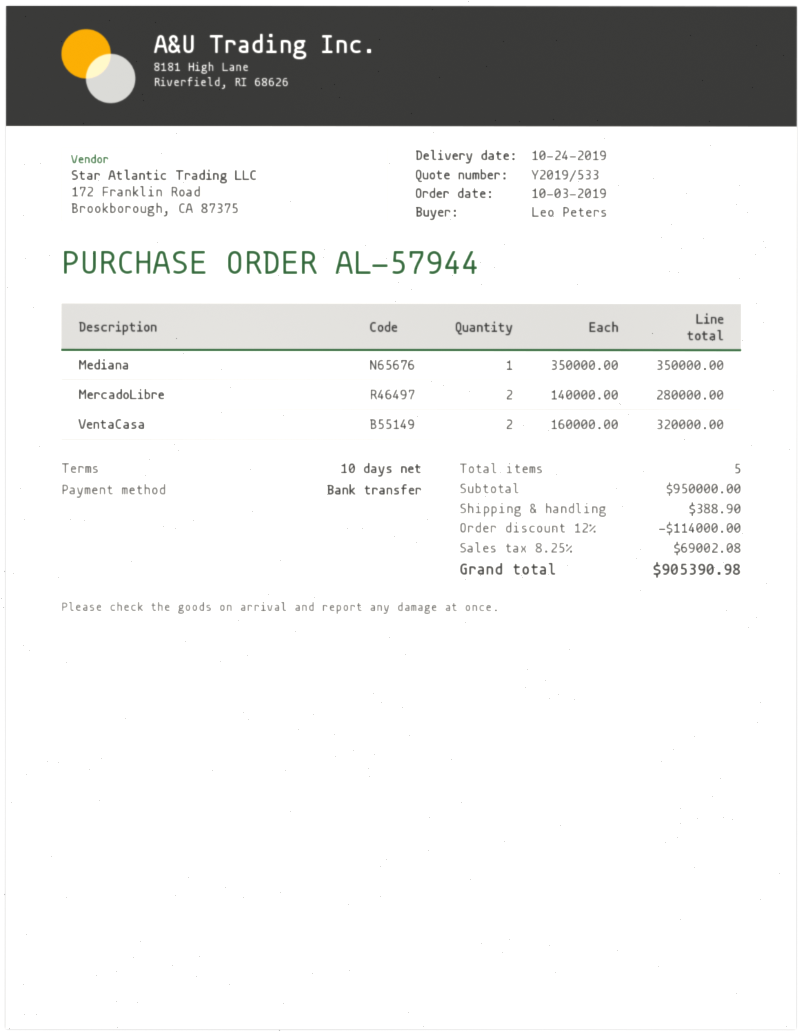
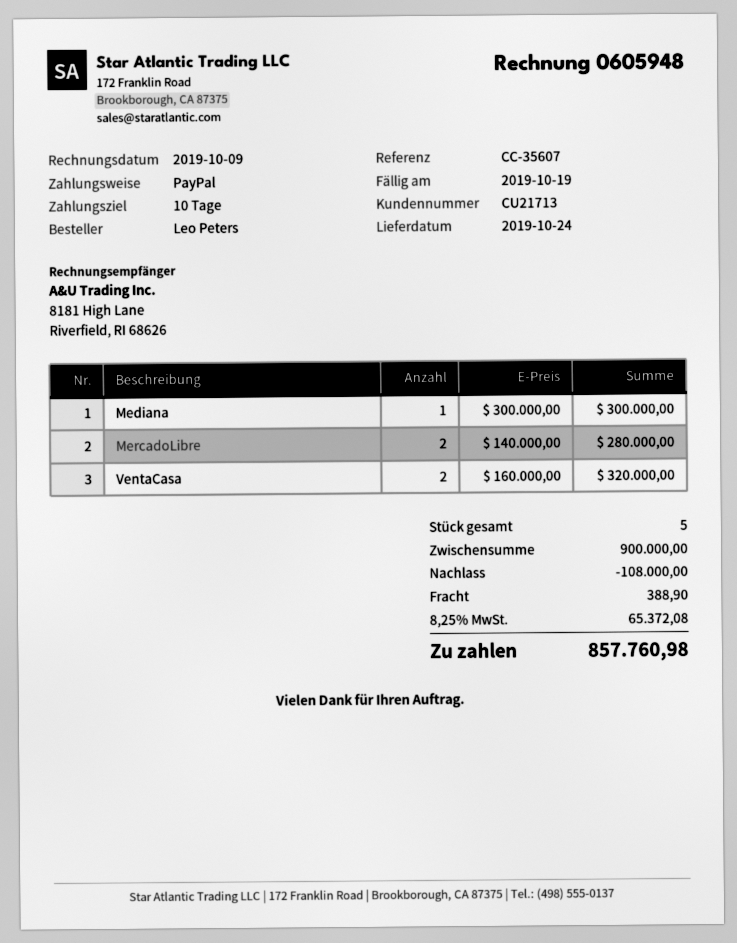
payment method: bank transfer -> PayPal
Mediana: 1 x 350000.00 = 350000.00 -> 1 x 300000.00 = 300000.00
subtotal: 950000.00 -> 900000.00
discount: 114000.00 -> 108000.00
tax: 8.25% = 69002.08 -> 8.25% = 65372.08
total: 905390.98 -> 857760.98

